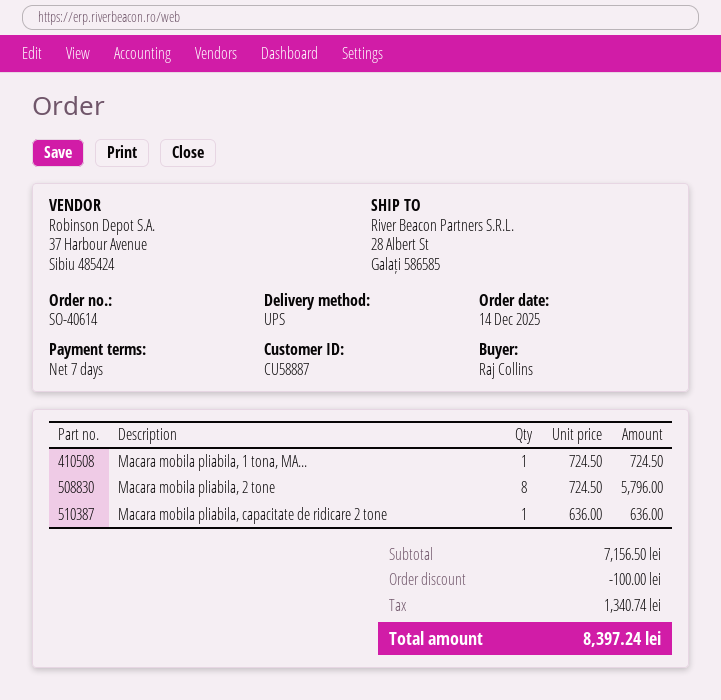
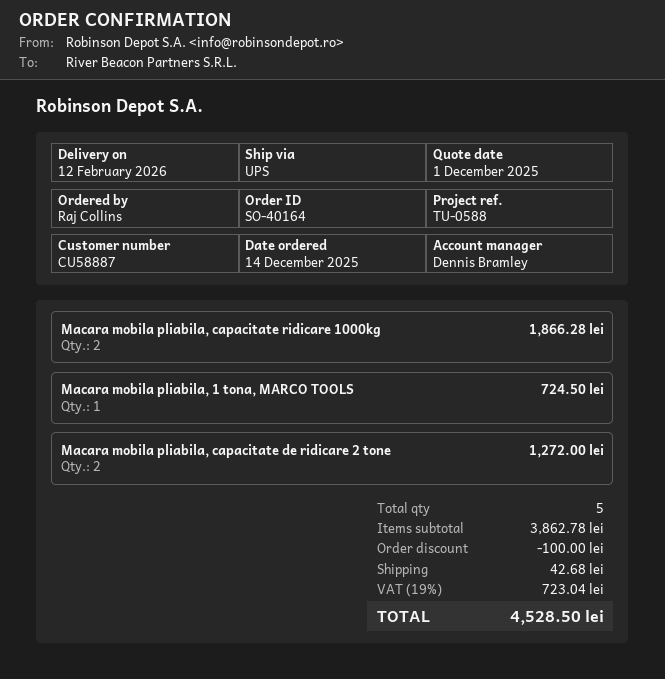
order number: SO-40614 -> SO-40164
Macara mobila pliabila, 2 tone: 8 for 5796.00 -> none
Macara mobila pliabila, capacitate de ridicare 2 tone: 1 for 636.00 -> 2 for 1272.00
Macara mobila pliabila, capacitate ridicare 1000kg: none -> 2 for 1866.28
subtotal: 7156.50 -> 3862.78
shipping: none -> 42.68
tax: 1340.74 -> 723.04
total: 8397.24 -> 4528.50

